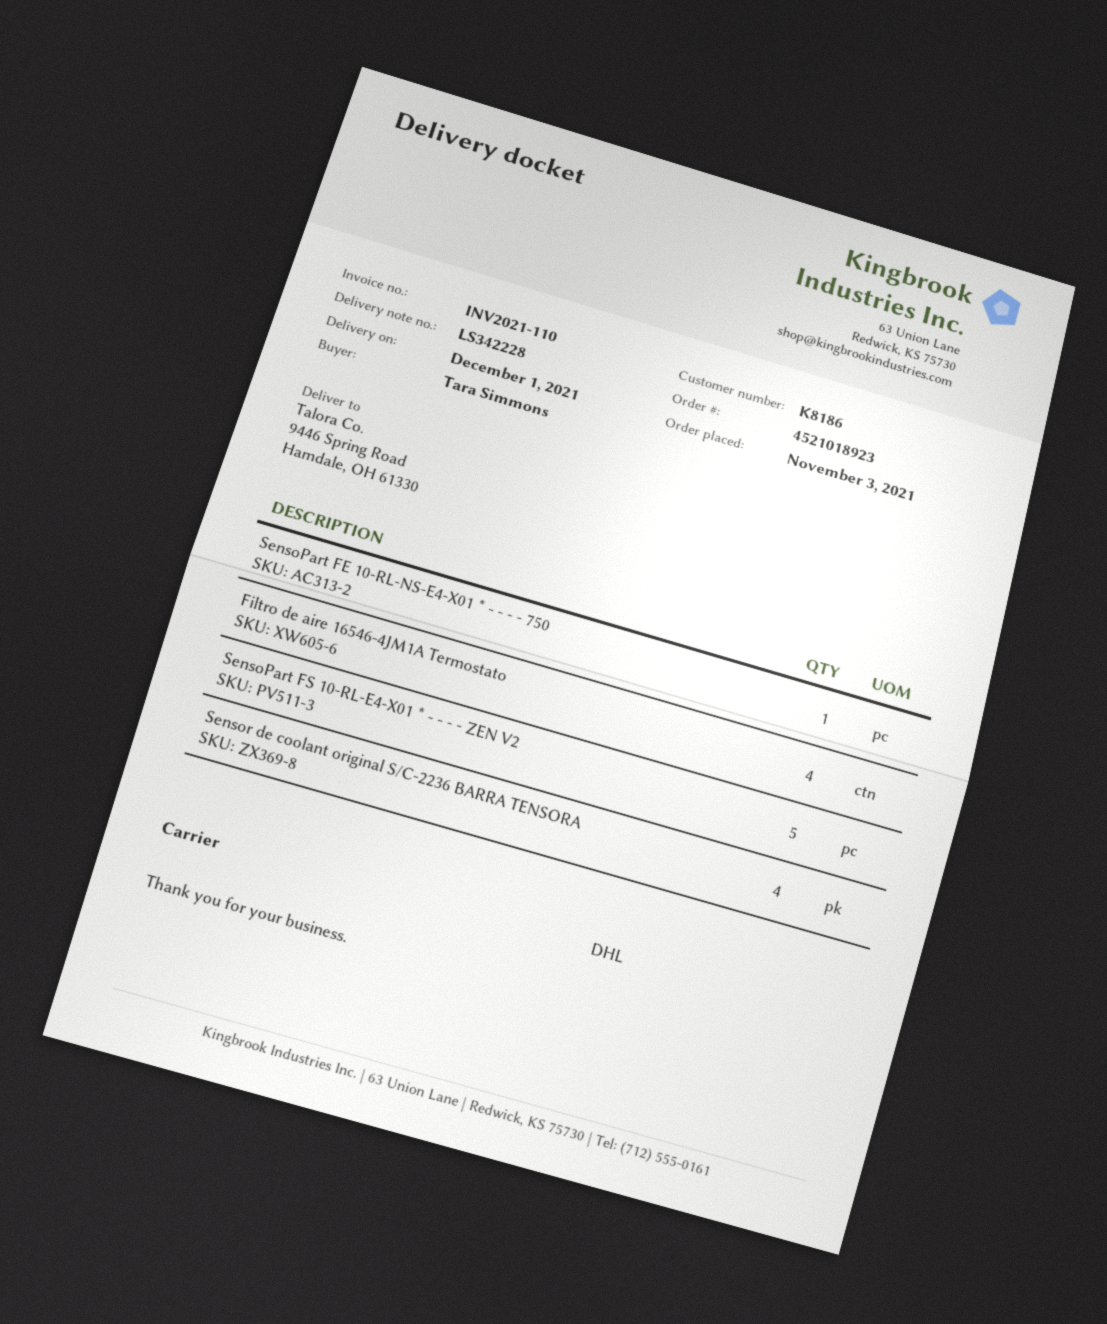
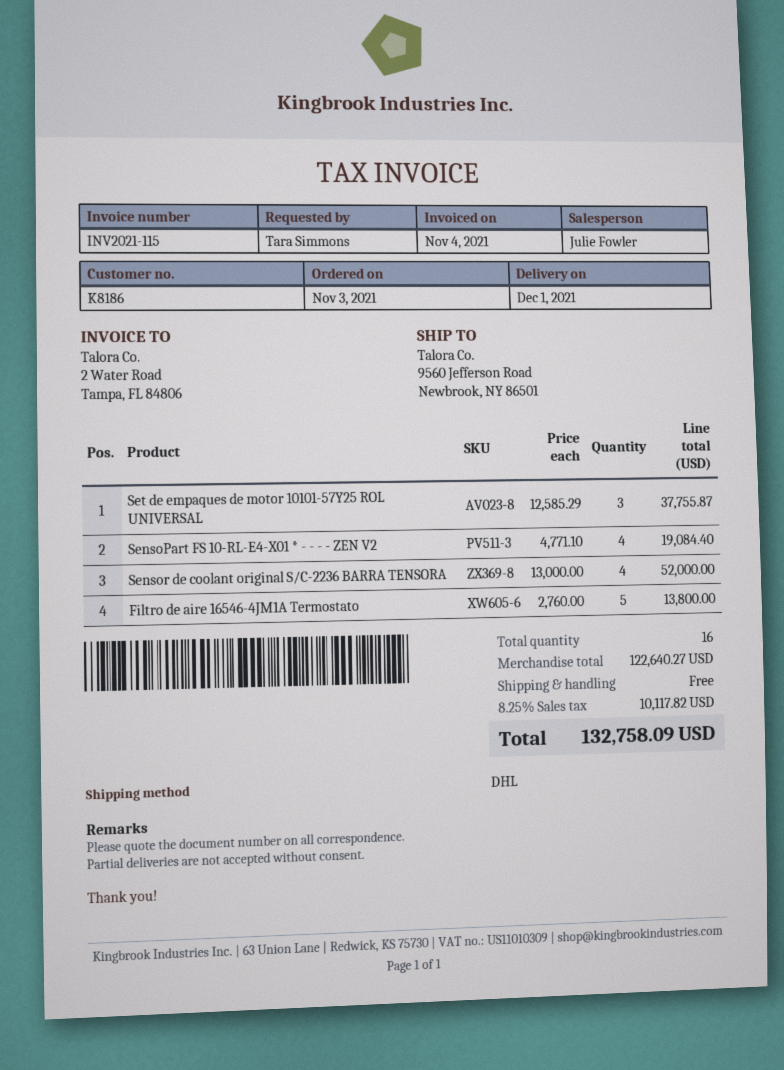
invoice number: INV2021-110 -> INV2021-115
ship to: 9446 Spring Road, Hamdale, OH 61330 -> 9560 Jefferson Road, Newbrook, NY 86501
SensoPart FE 10-RL-NS-E4-X01 * - - - - 750: 1 -> none
Filtro de aire 16546-4JM1A Termostato: 4 -> 5
SensoPart FS 10-RL-E4-X01 * - - - - ZEN V2: 5 -> 4
Set de empaques de motor 10101-57Y25 ROL UNIVERSAL: none -> 3

